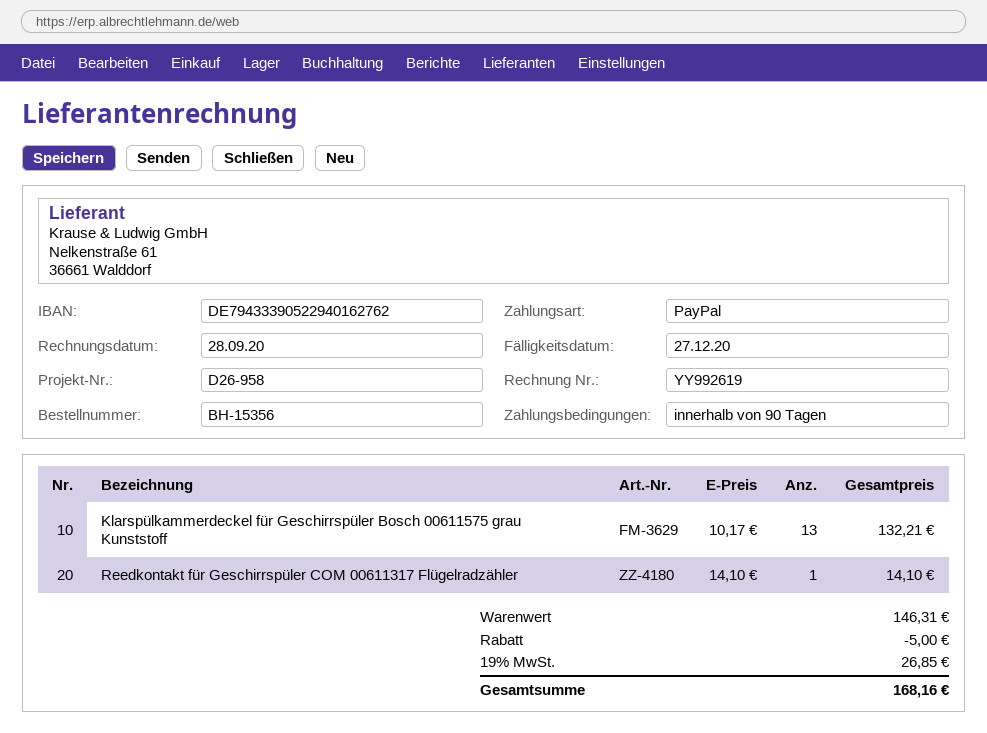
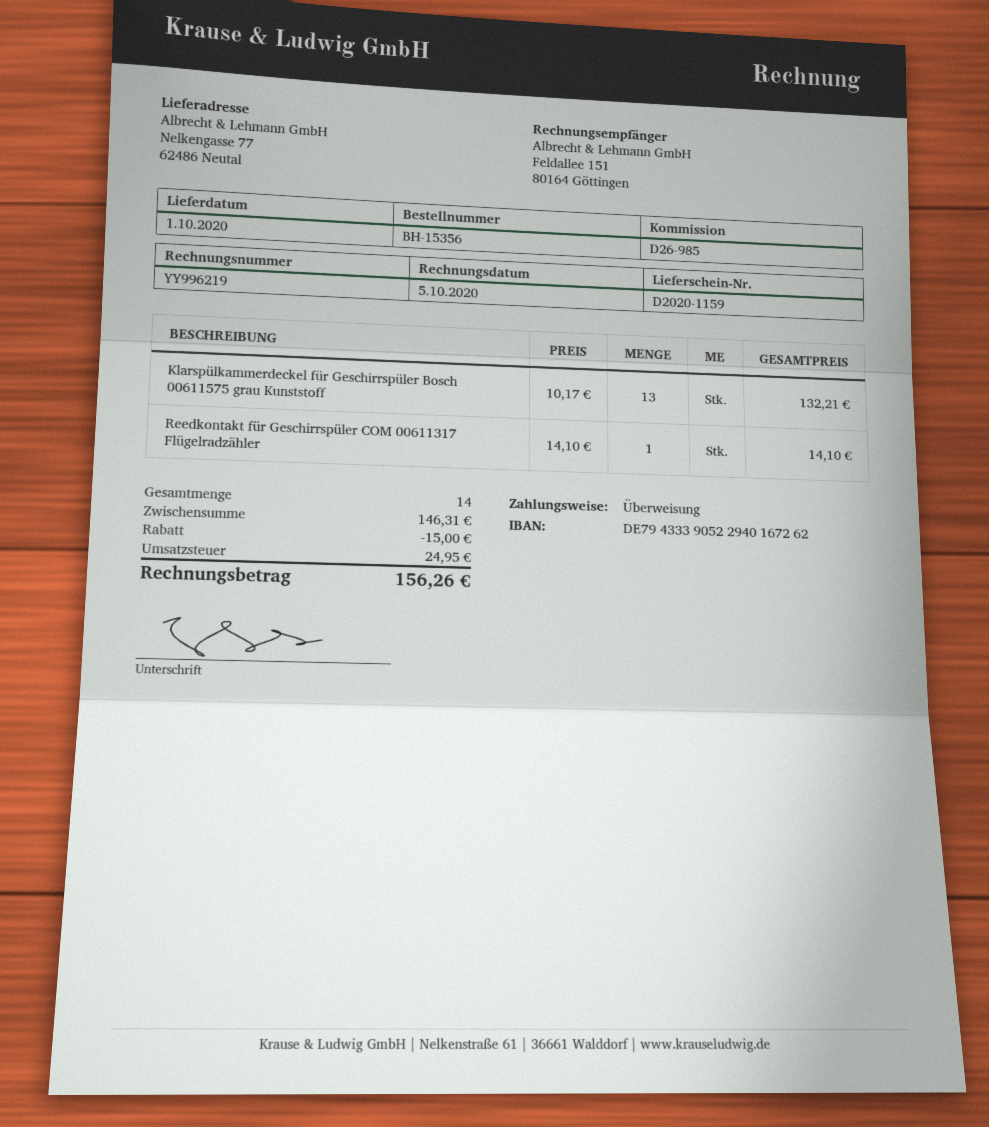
invoice number: YY992619 -> YY996219
invoice date: 2020-09-28 -> 2020-10-05
reference: D26-958 -> D26-985
payment method: PayPal -> bank transfer
bank account: DE79433390522940162762 -> DE79433390522940167262
discount: 5.00 -> 15.00
tax: 26.85 -> 24.95
total: 168.16 -> 156.26

